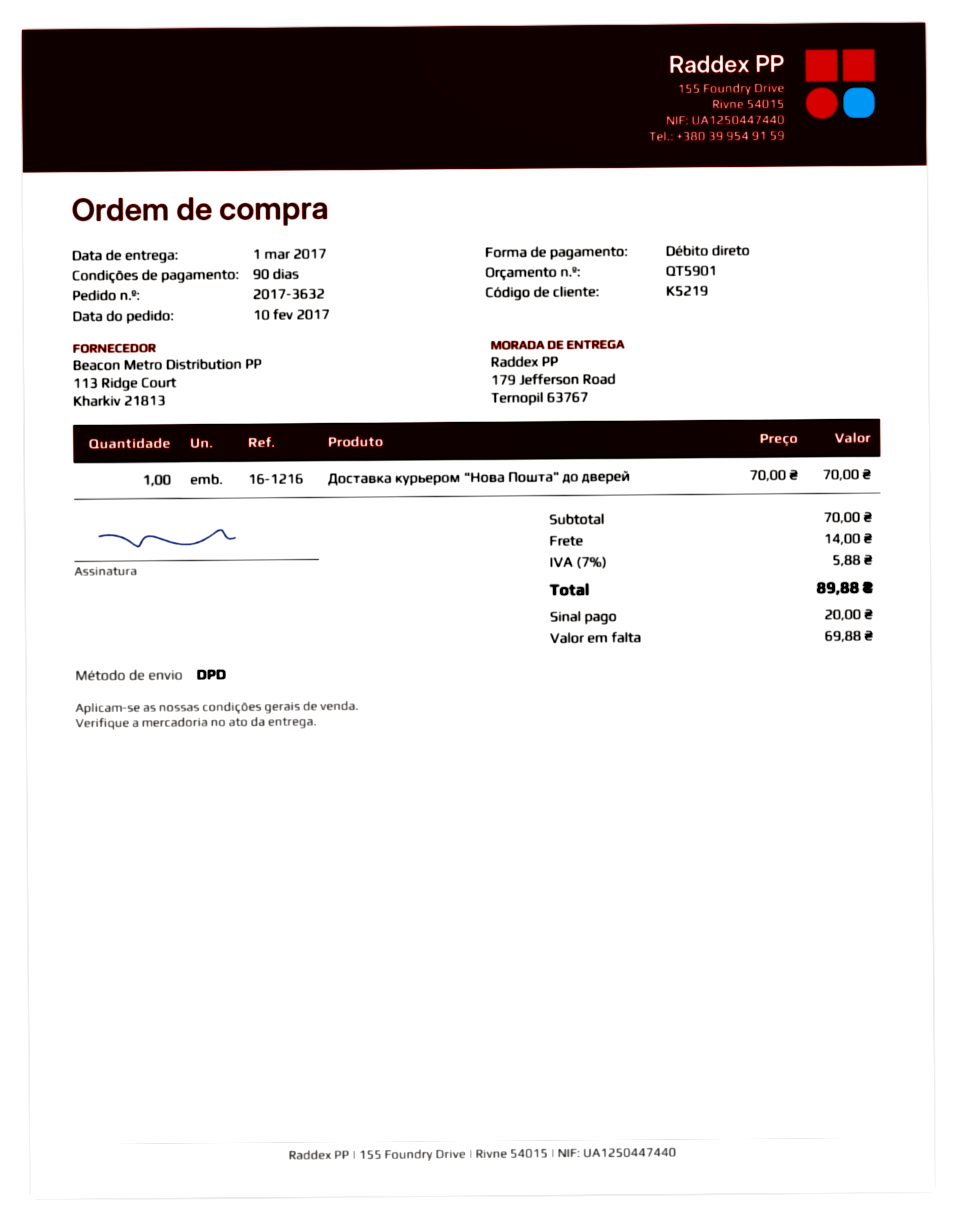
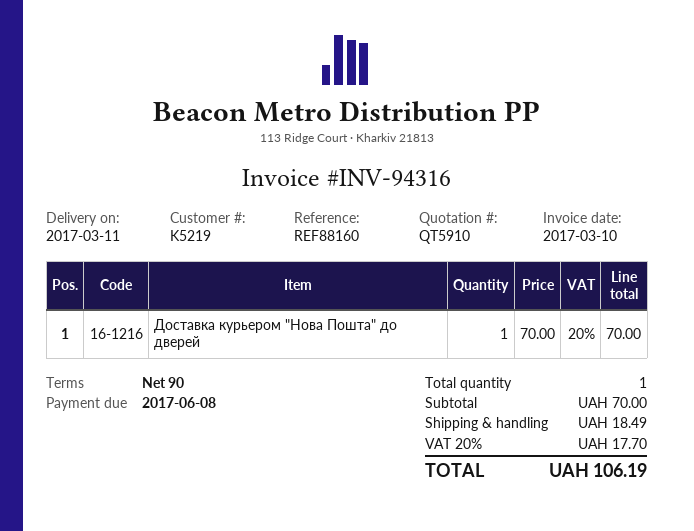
quote number: QT5901 -> QT5910
delivery date: 2017-03-01 -> 2017-03-11
shipping: 14.00 -> 18.49
tax: 7% = 5.88 -> 20% = 17.70
total: 89.88 -> 106.19

